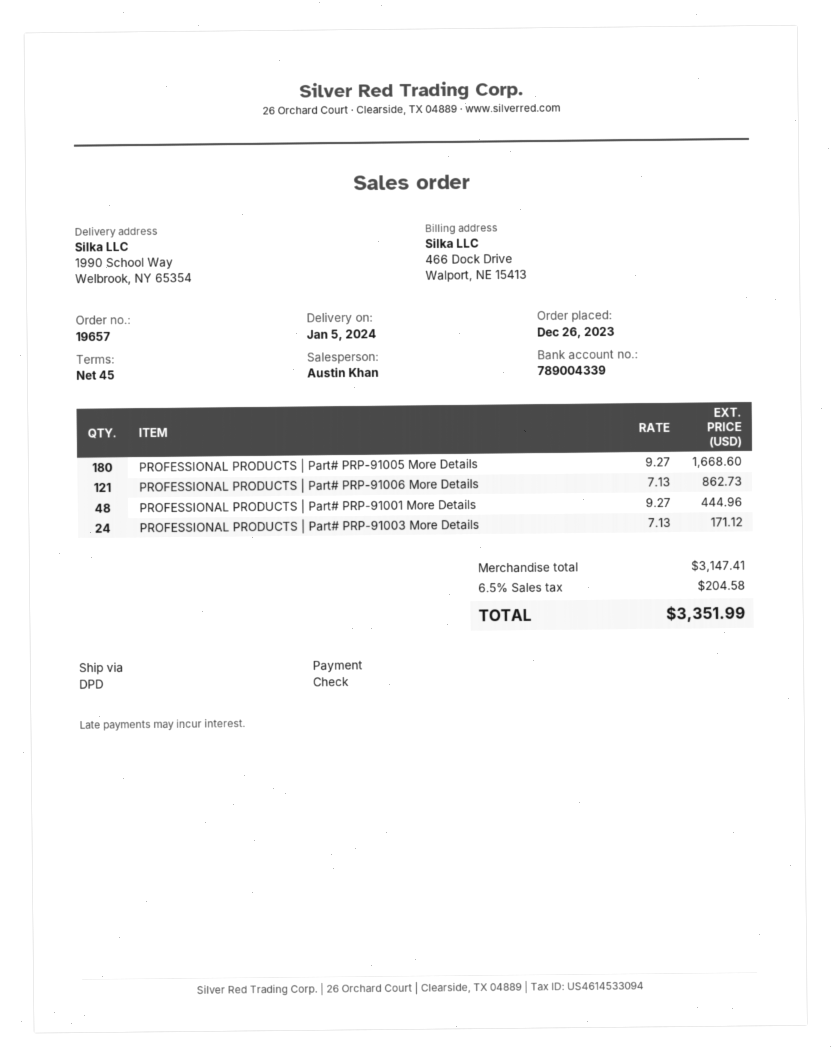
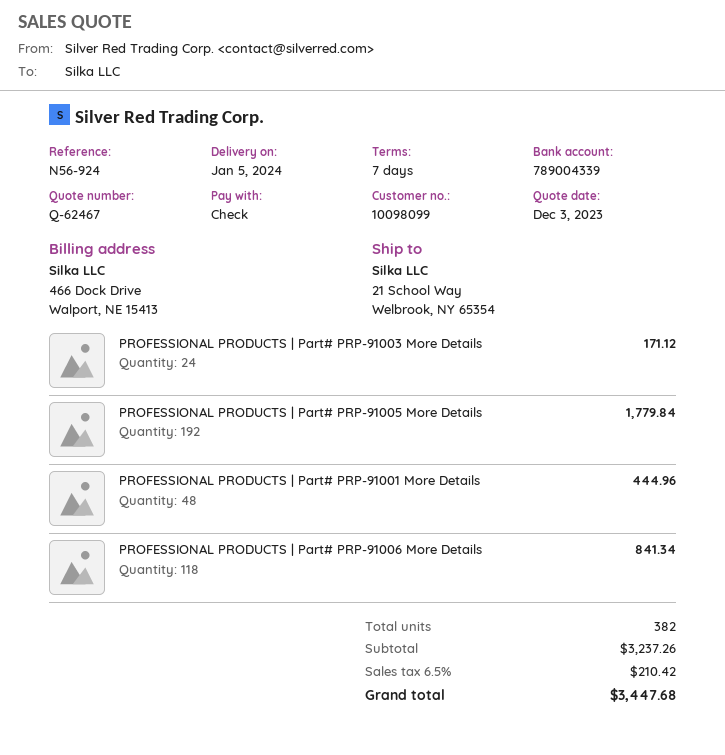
payment terms: 45 days -> 7 days
ship to: 1990 School Way, Welbrook, NY 65354 -> 21 School Way, Welbrook, NY 65354
PROFESSIONAL PRODUCTS | Part# PRP-91005 More Details: 180 for 1668.60 -> 192 for 1779.84
PROFESSIONAL PRODUCTS | Part# PRP-91006 More Details: 121 for 862.73 -> 118 for 841.34
subtotal: 3147.41 -> 3237.26
tax: 6.5% = 204.58 -> 6.5% = 210.42
total: 3351.99 -> 3447.68

